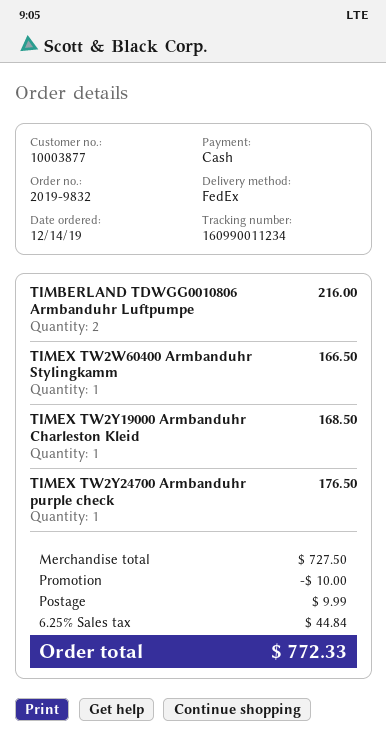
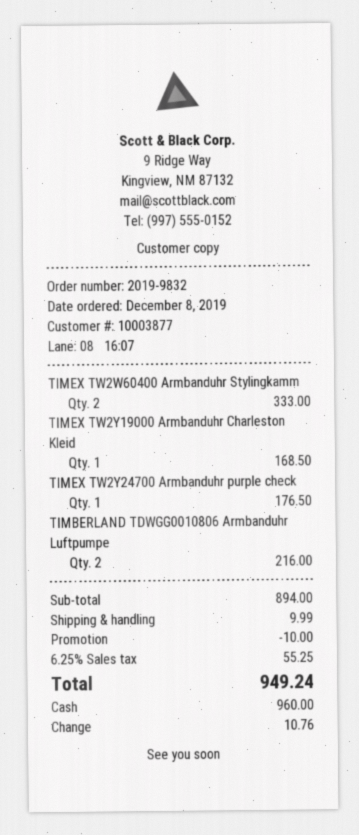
order date: 2019-12-14 -> 2019-12-08
TIMEX TW2W60400 Armbanduhr Stylingkamm: 1 for 166.50 -> 2 for 333.00
subtotal: 727.50 -> 894.00
tax: 6.25% = 44.84 -> 6.25% = 55.25
total: 772.33 -> 949.24

